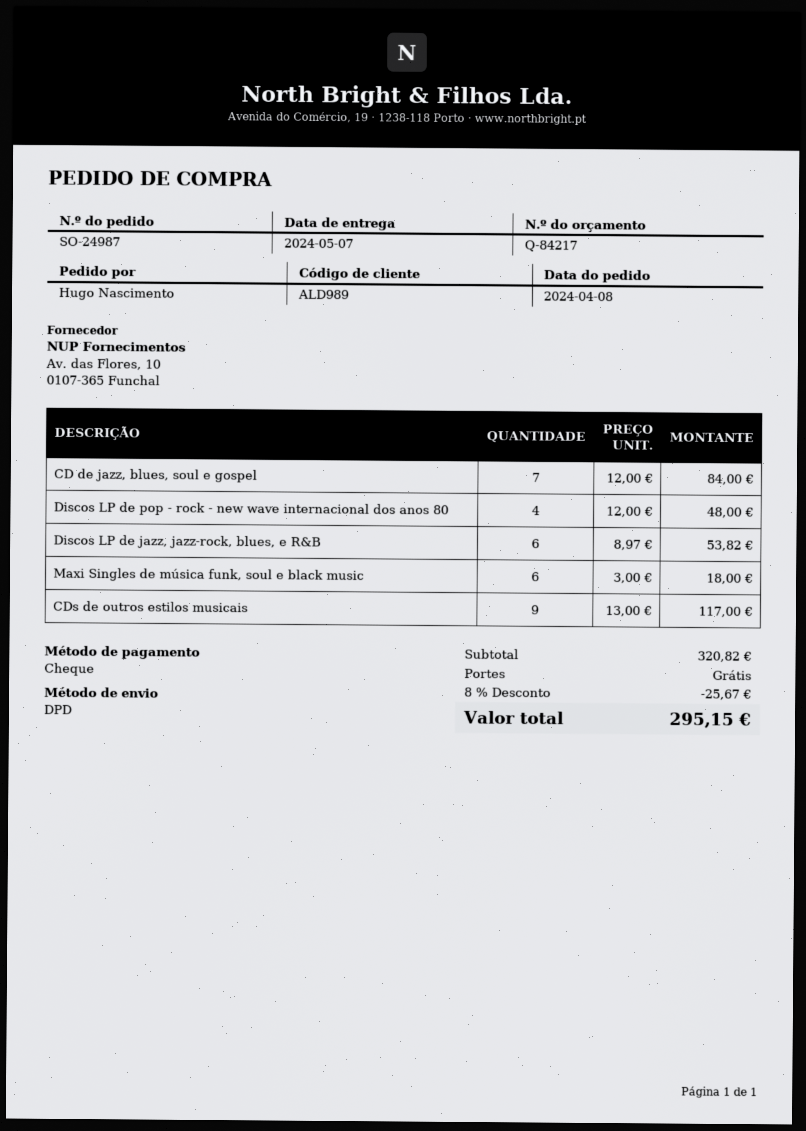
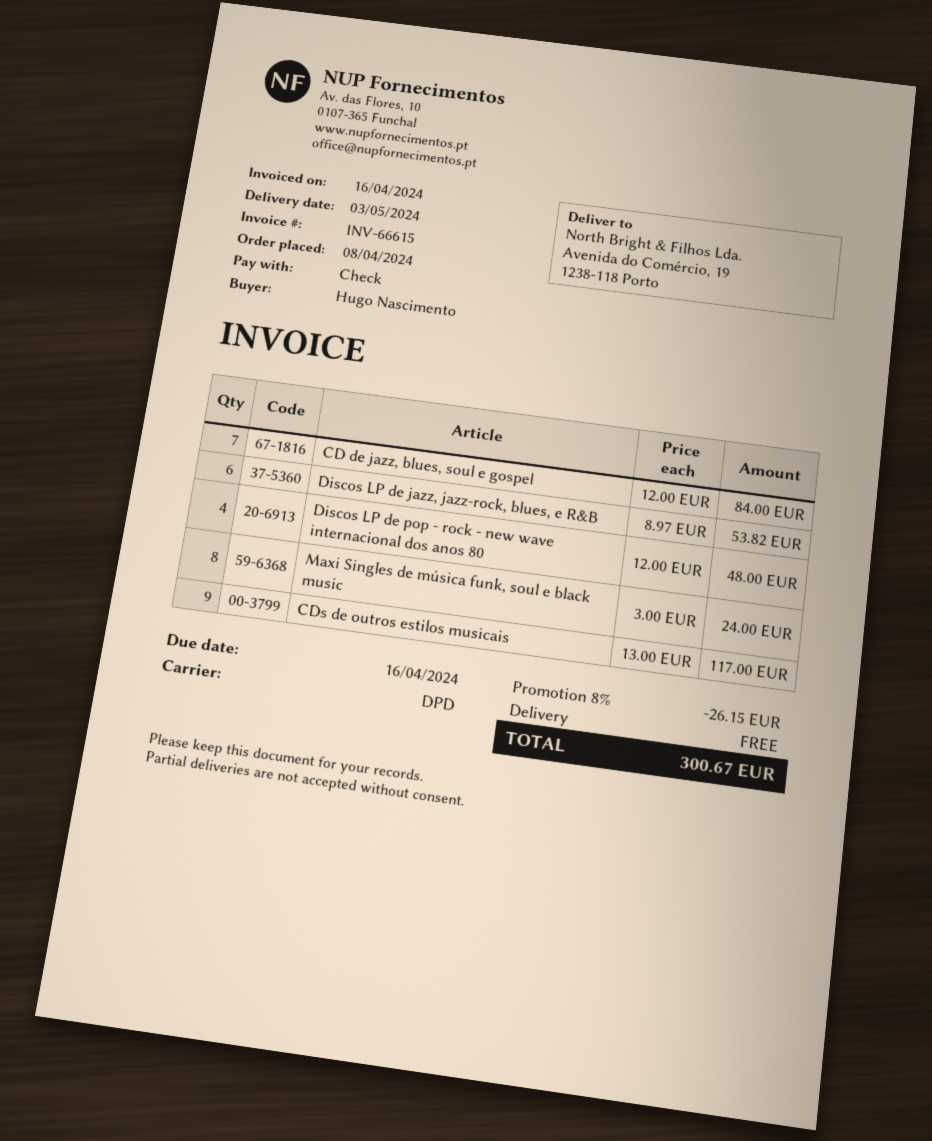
delivery date: 2024-05-07 -> 2024-05-03
Maxi Singles de música funk, soul e black music: 6 x 3.00 = 18.00 -> 8 x 3.00 = 24.00
discount: 8% = 25.67 -> 8% = 26.15
total: 295.15 -> 300.67

